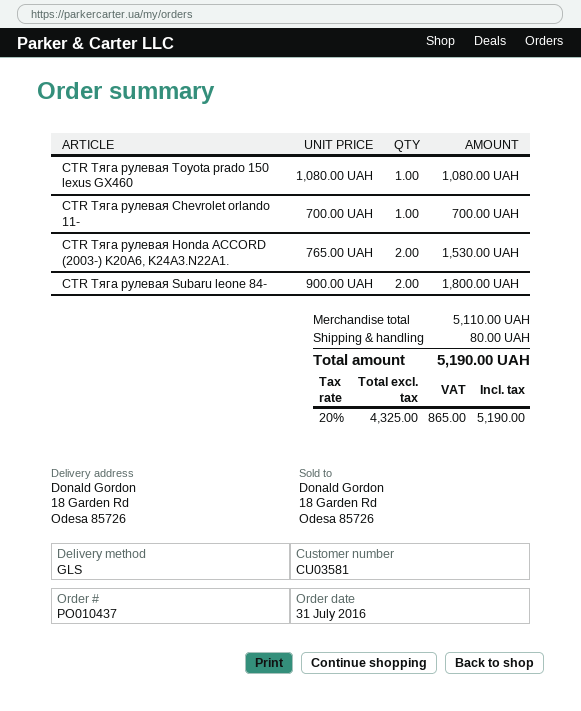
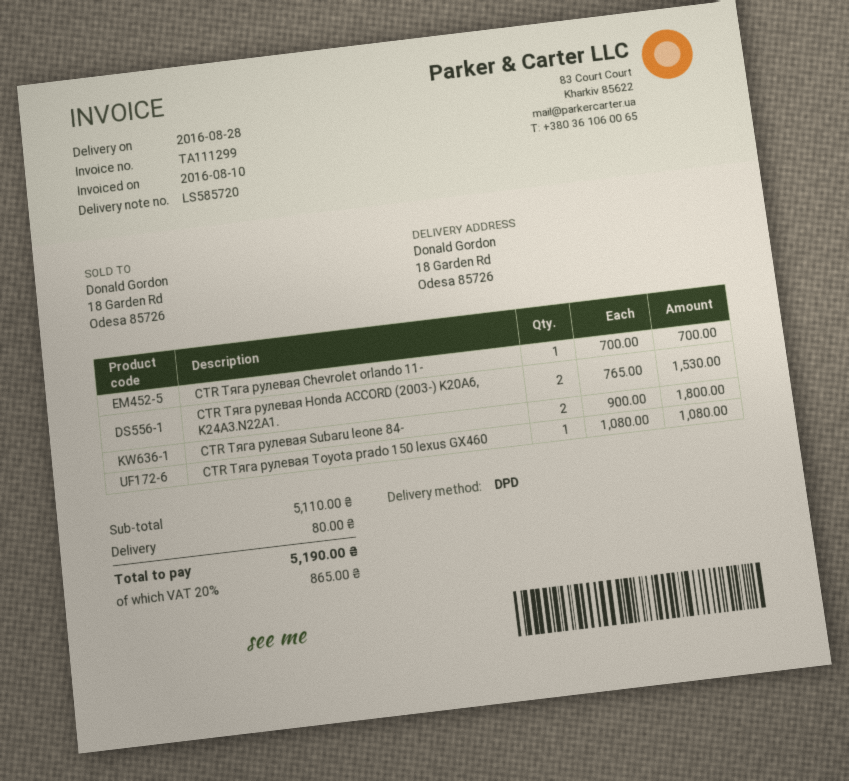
shipping method: GLS -> DPD

